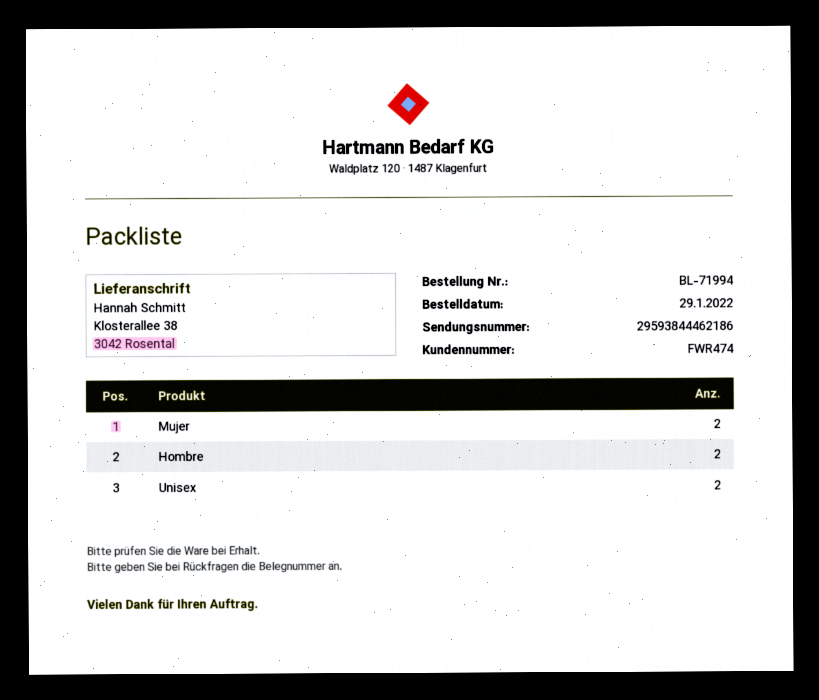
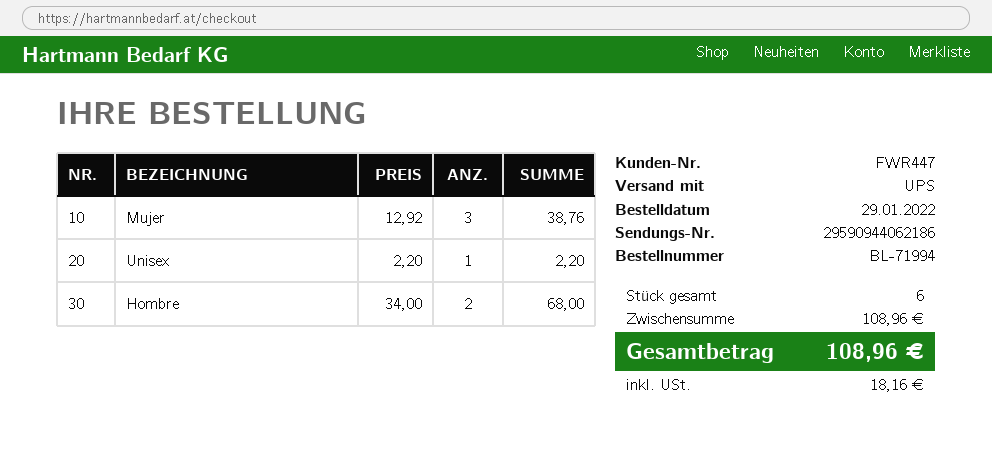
customer number: FWR474 -> FWR447
tracking number: 29593844462186 -> 29590944062186
Mujer: 2 -> 3
Unisex: 2 -> 1

